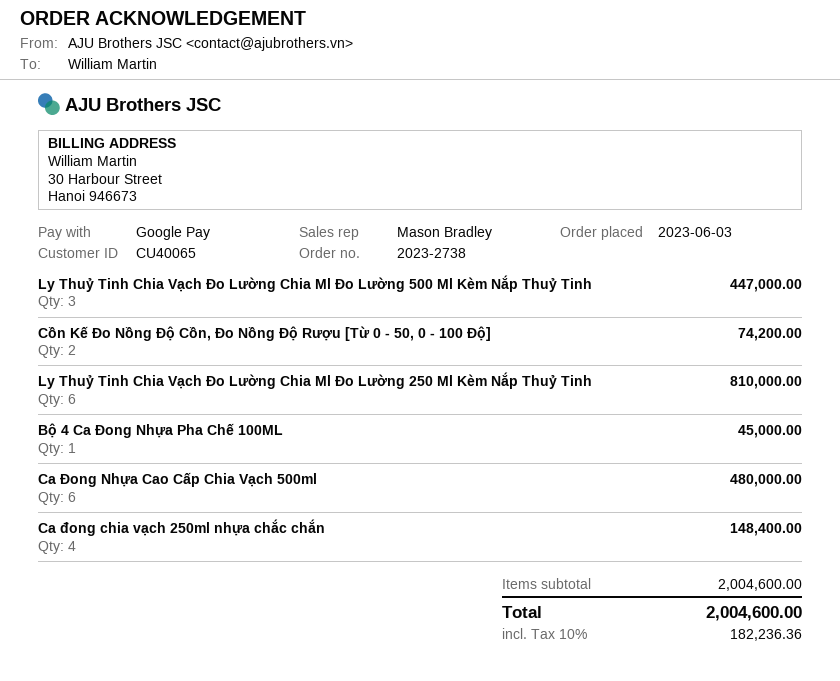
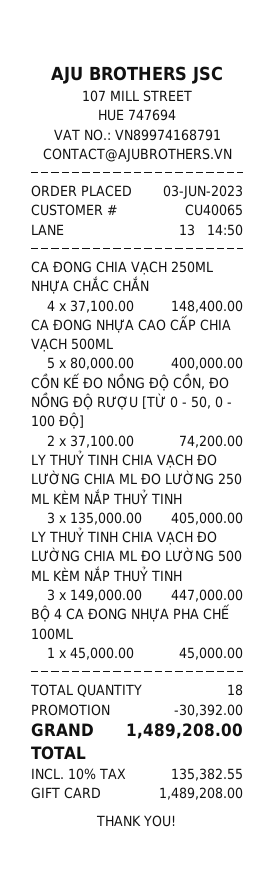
payment method: Google Pay -> gift card
Ly Thuỷ Tinh Chia Vạch Đo Lường Chia Ml Đo Lường 250 Ml Kèm Nắp Thuỷ Tinh: 6 for 810000.00 -> 3 for 405000.00
Ca Đong Nhựa Cao Cấp Chia Vạch 500ml: 6 for 480000.00 -> 5 for 400000.00
discount: none -> 30392.00
tax: 10% = 182236.36 -> 10% = 135382.55
total: 2004600.00 -> 1489208.00

